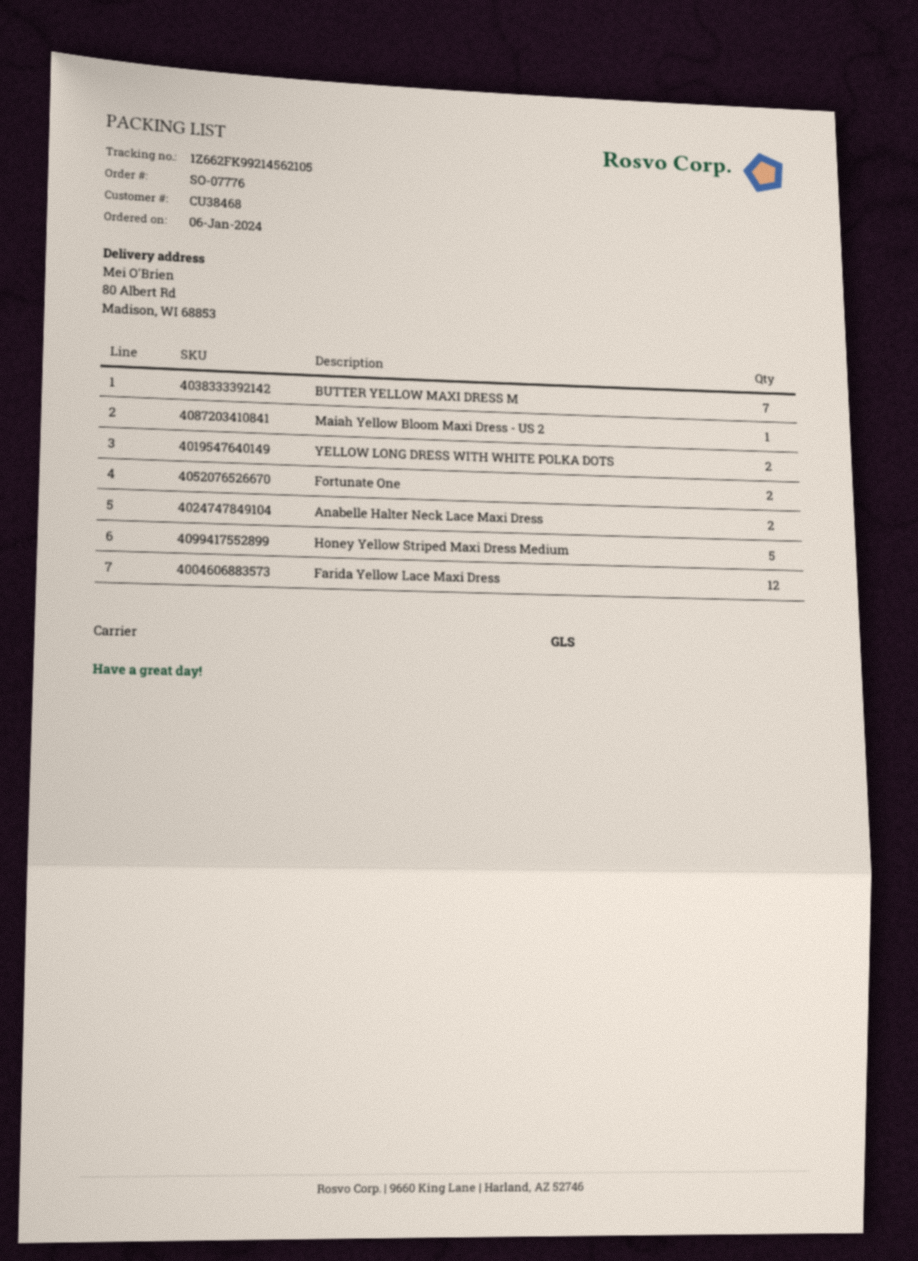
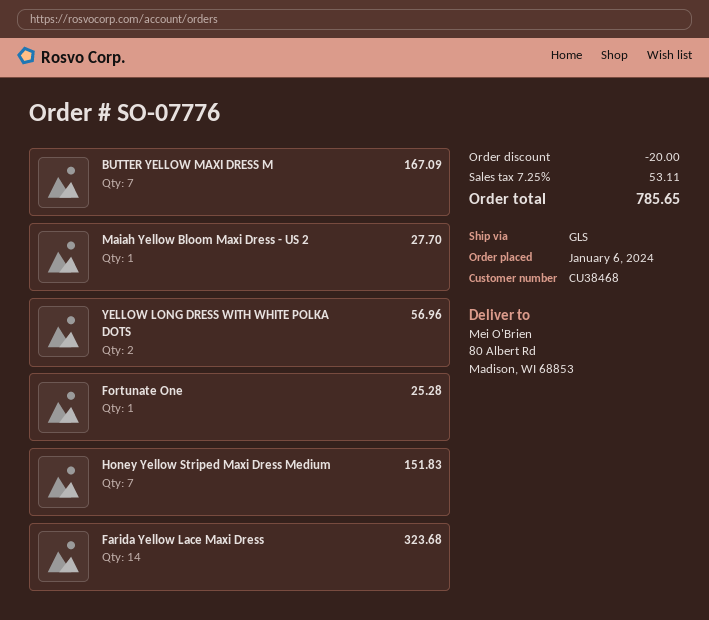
Fortunate One: 2 -> 1
Anabelle Halter Neck Lace Maxi Dress: 2 -> none
Honey Yellow Striped Maxi Dress Medium: 5 -> 7
Farida Yellow Lace Maxi Dress: 12 -> 14

